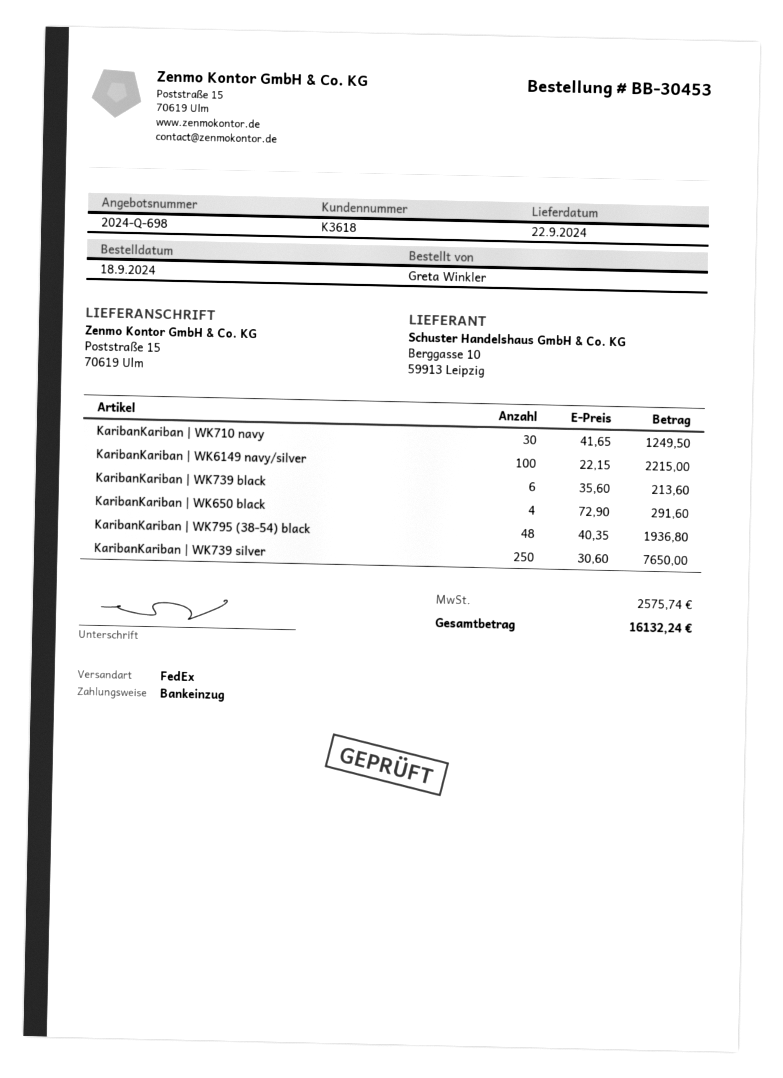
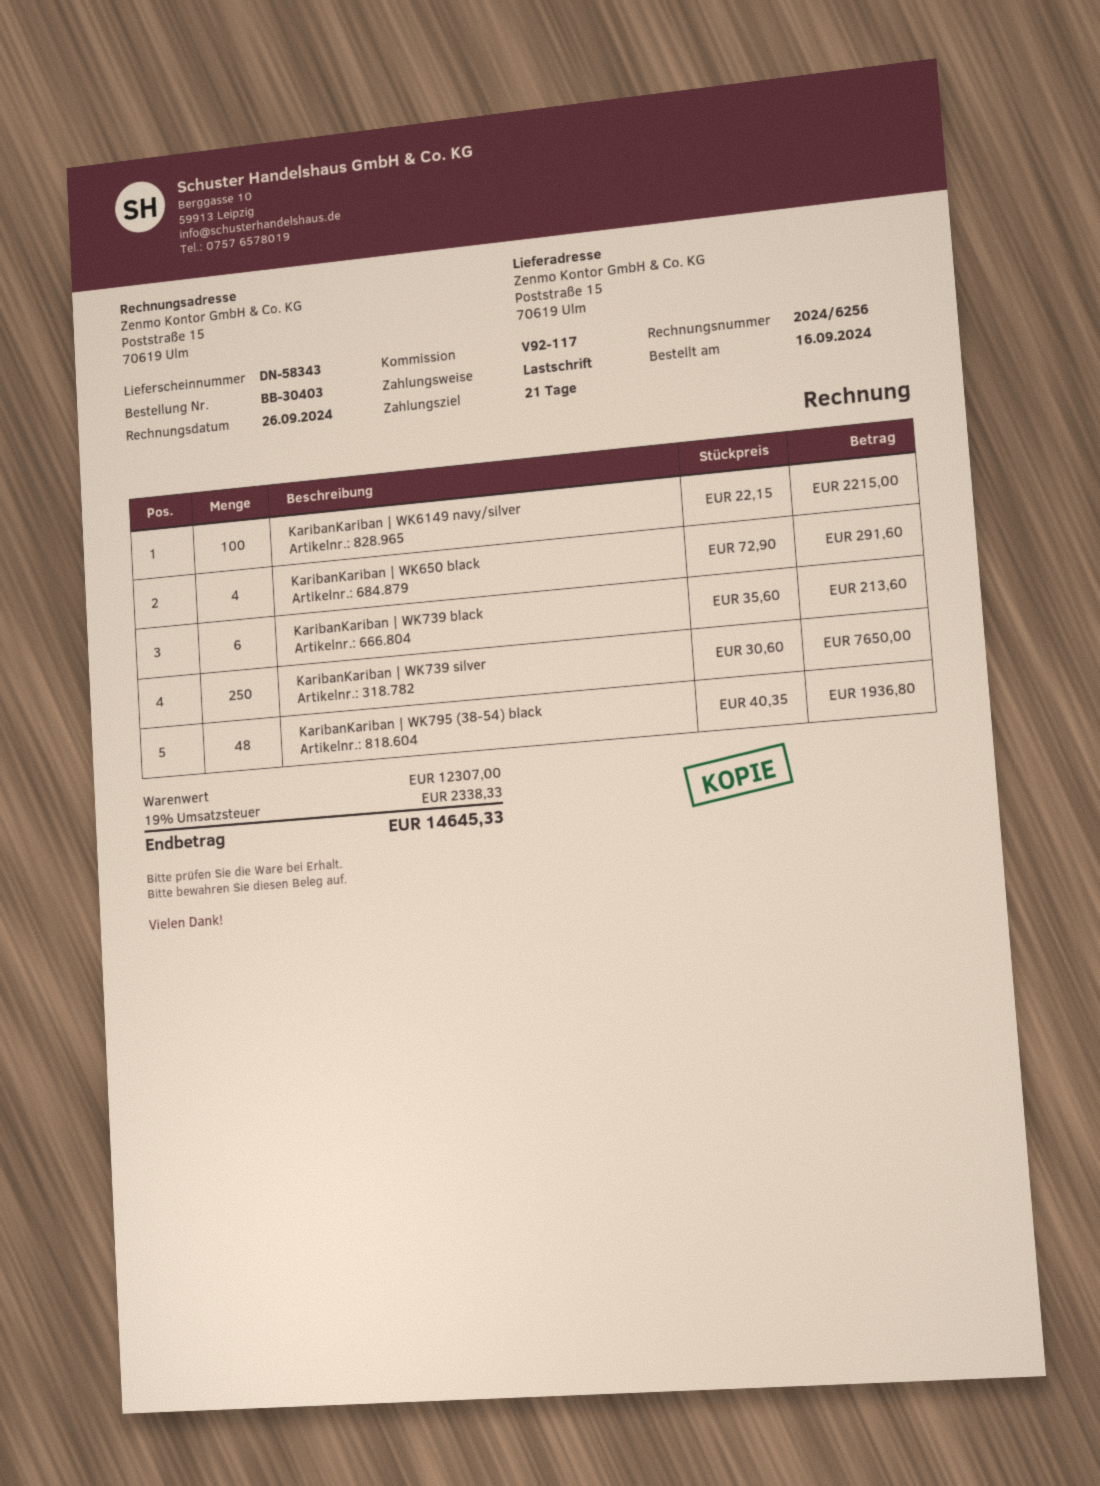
order number: BB-30453 -> BB-30403
order date: 2024-09-18 -> 2024-09-16
KaribanKariban | WK710 navy: 30 x 41.65 = 1249.50 -> none
tax: 2575.74 -> 2338.33
total: 16132.24 -> 14645.33

